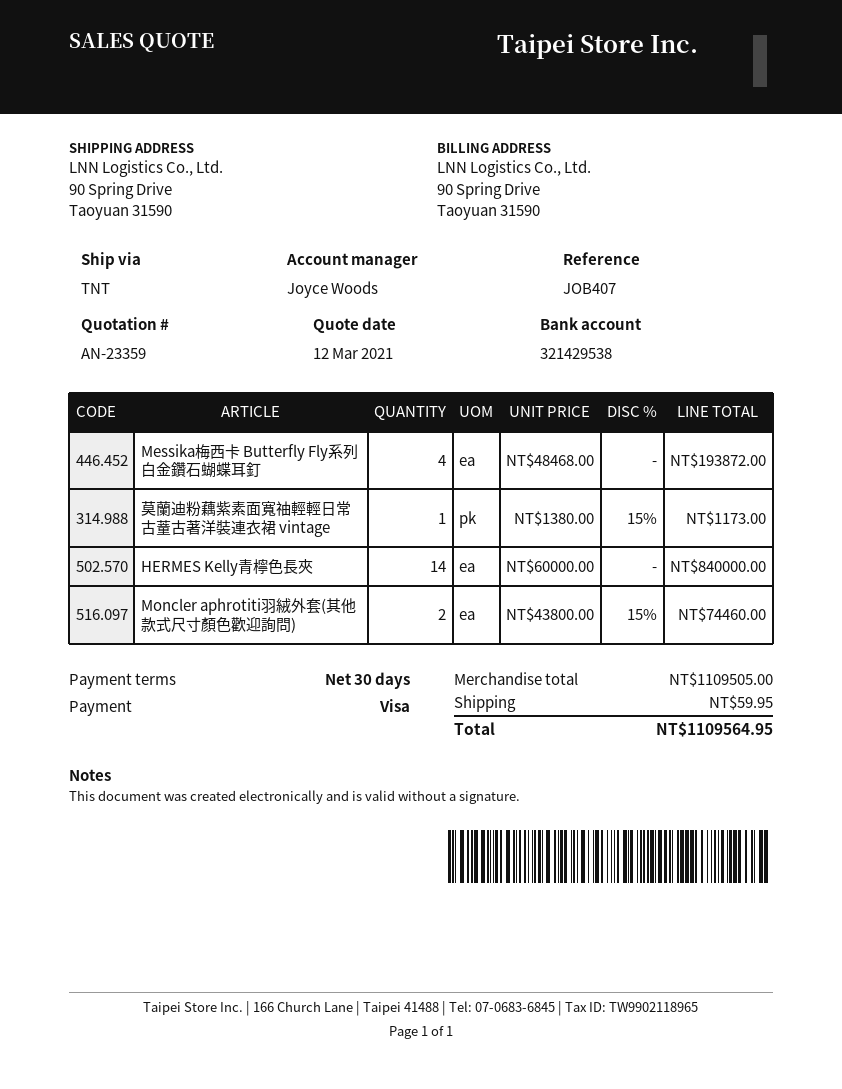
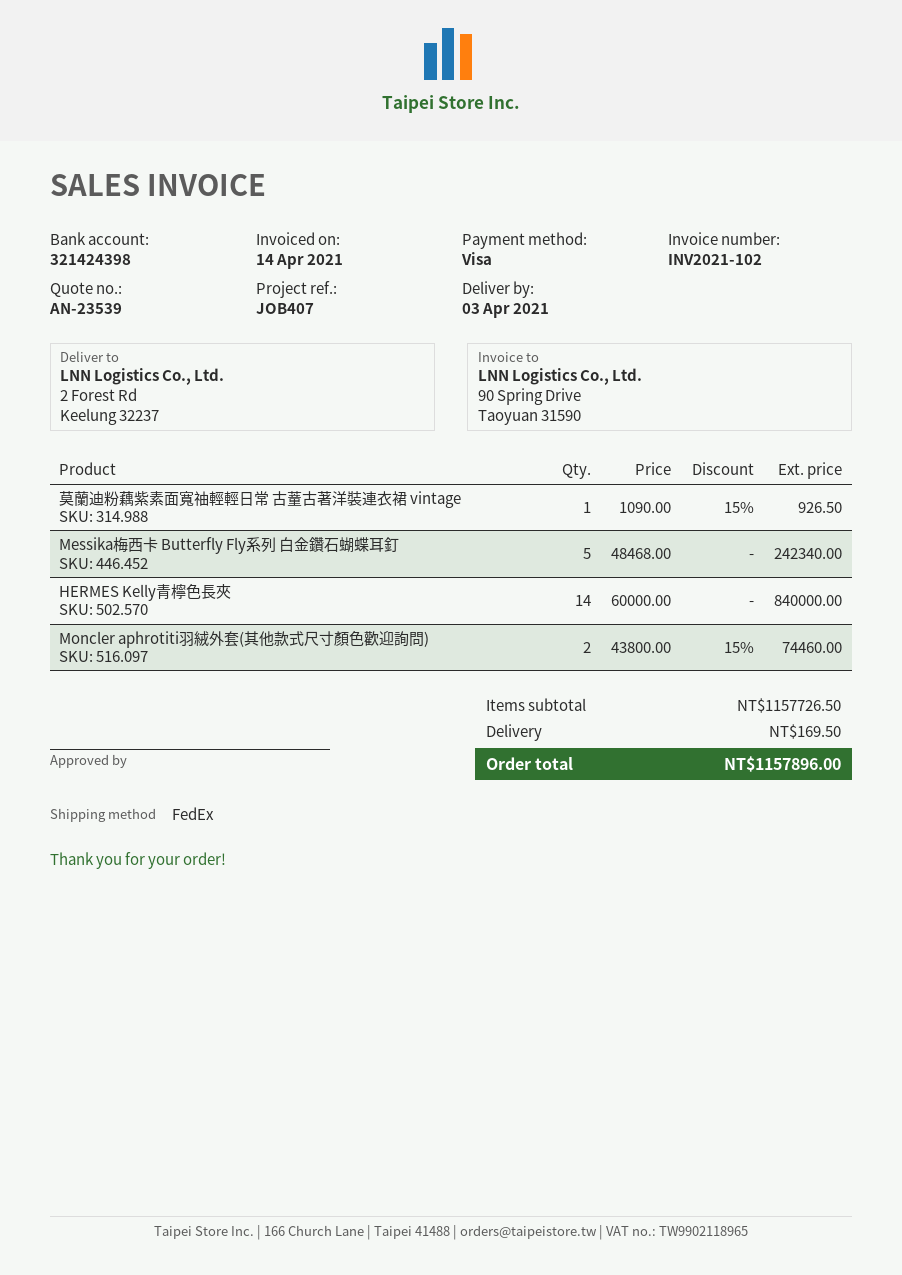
quote number: AN-23359 -> AN-23539
bank account: 321429538 -> 321424398
shipping method: TNT -> FedEx
ship to: 90 Spring Drive, Taoyuan 31590 -> 2 Forest Rd, Keelung 32237
Messika梅西卡 Butterfly Fly系列 白金鑽石蝴蝶耳釘: 4 x 48468.00 = 193872.00 -> 5 x 48468.00 = 242340.00
莫蘭迪粉藕紫素面寬䄂輕輕日常 古蕫古著洋裝連衣裙 vintage: 1 x 1380.00 - 15% = 1173.00 -> 1 x 1090.00 - 15% = 926.50
subtotal: 1109505.00 -> 1157726.50
shipping: 59.95 -> 169.50
total: 1109564.95 -> 1157896.00

